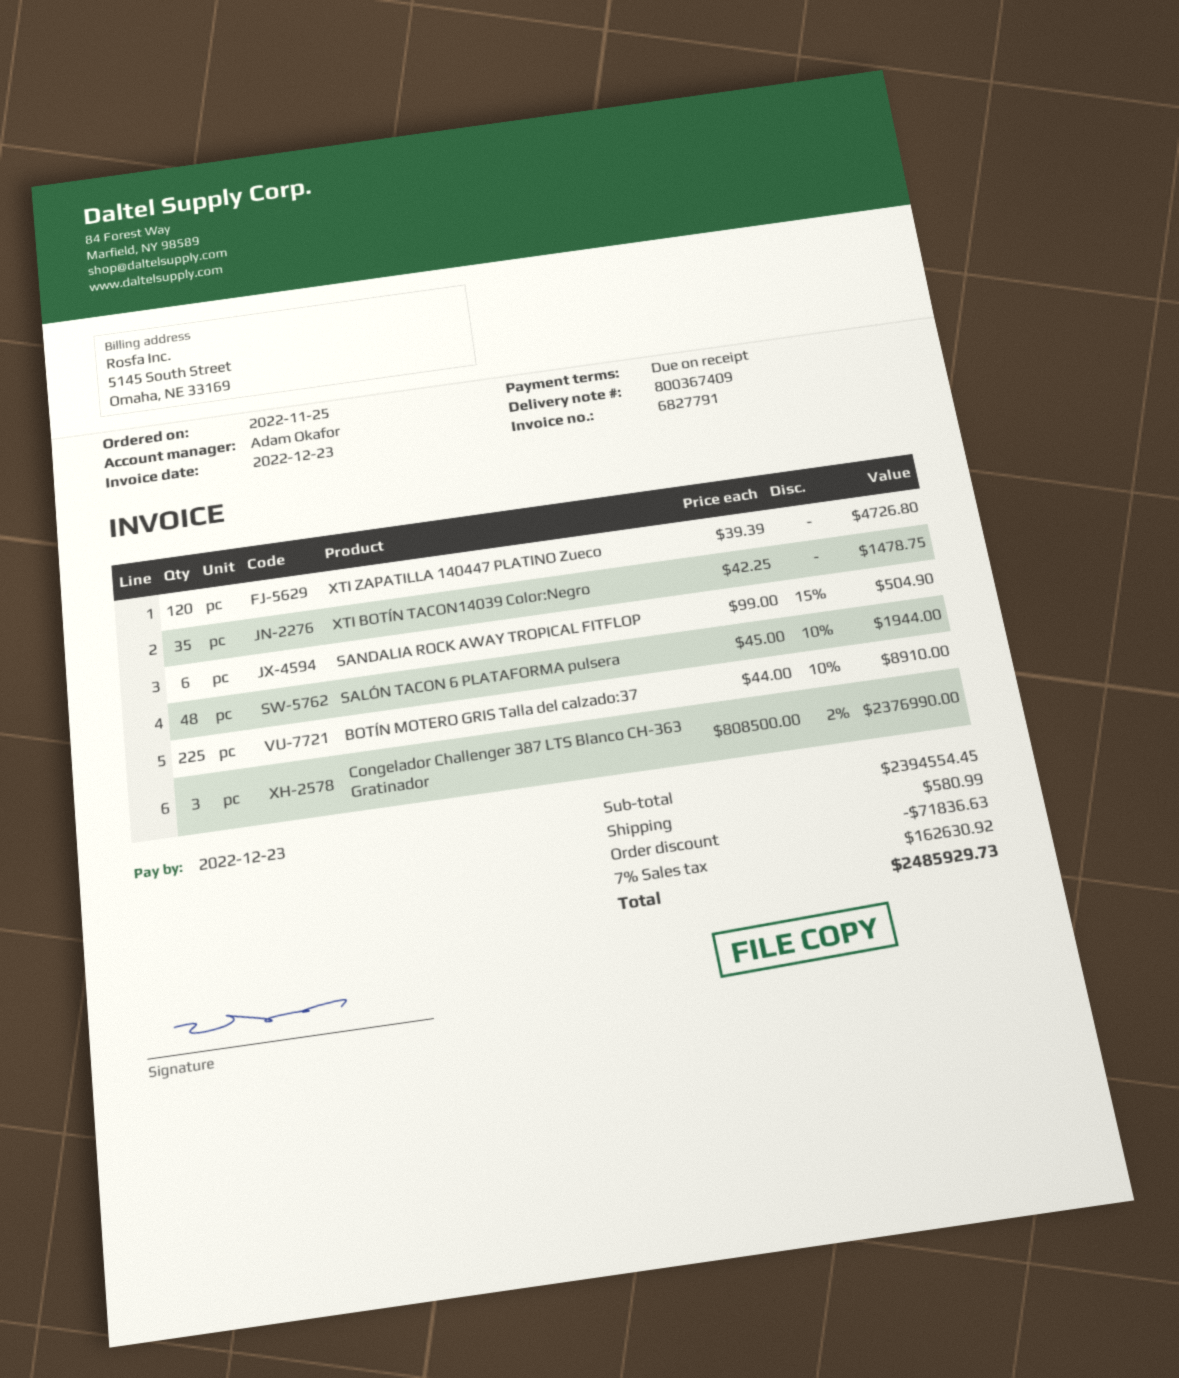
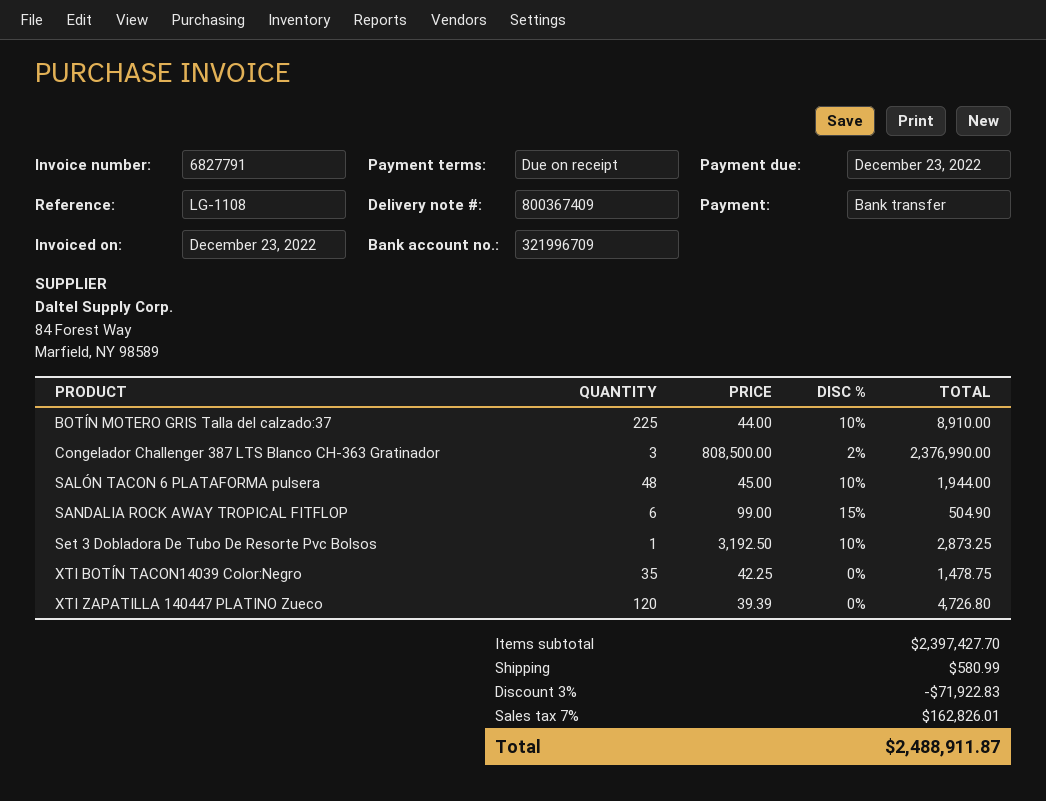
Set 3 Dobladora De Tubo De Resorte Pvc Bolsos: none -> 1 x 3192.50 - 10% = 2873.25
subtotal: 2394554.45 -> 2397427.70
discount: 71836.63 -> 71922.83
tax: 7% = 162630.92 -> 7% = 162826.01
total: 2485929.73 -> 2488911.87

